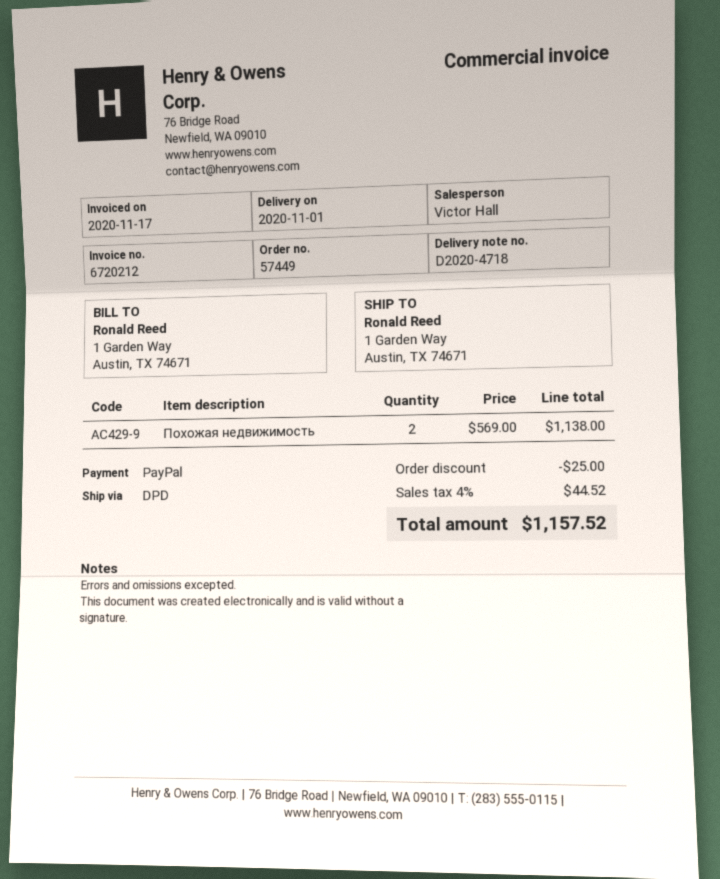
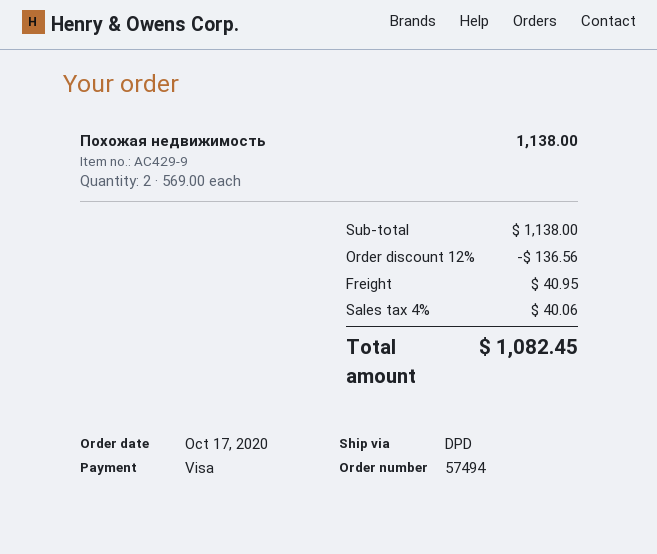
order number: 57449 -> 57494
payment method: PayPal -> Visa
discount: 25.00 -> 136.56
shipping: none -> 40.95
tax: 4% = 44.52 -> 4% = 40.06
total: 1157.52 -> 1082.45

